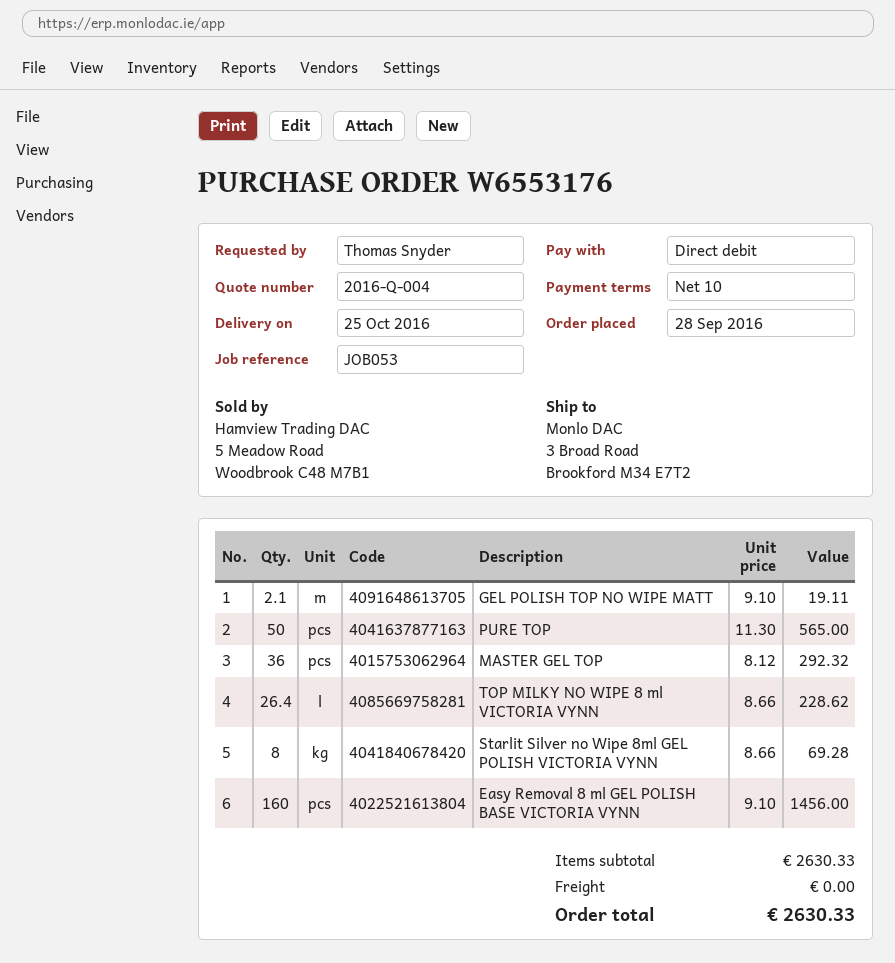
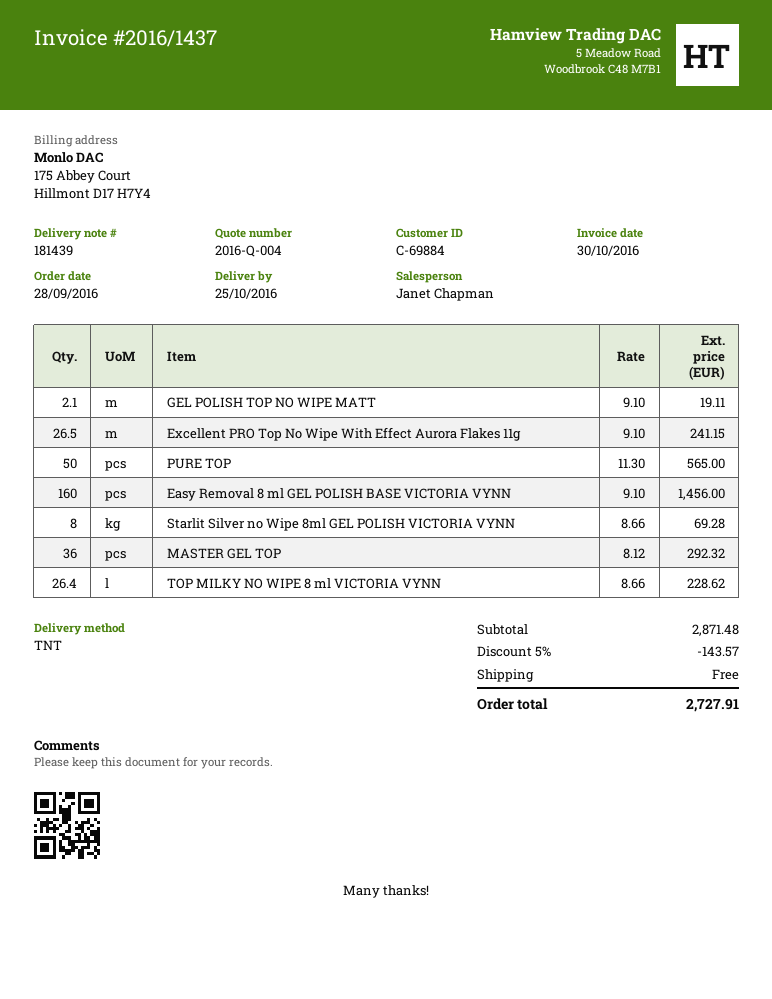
Excellent PRO Top No Wipe With Effect Aurora Flakes 11g: none -> 26.5 x 9.10 = 241.15
subtotal: 2630.33 -> 2871.48
discount: none -> 5% = 143.57
total: 2630.33 -> 2727.91

